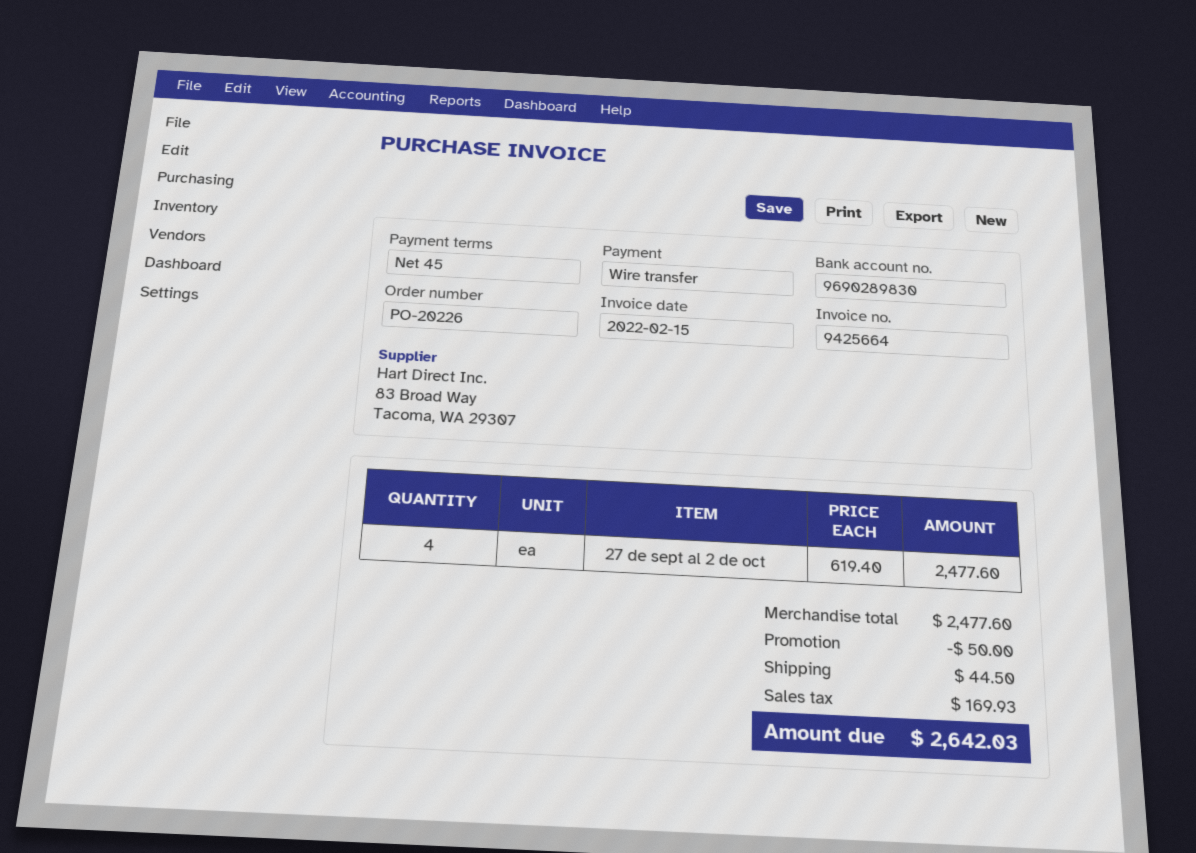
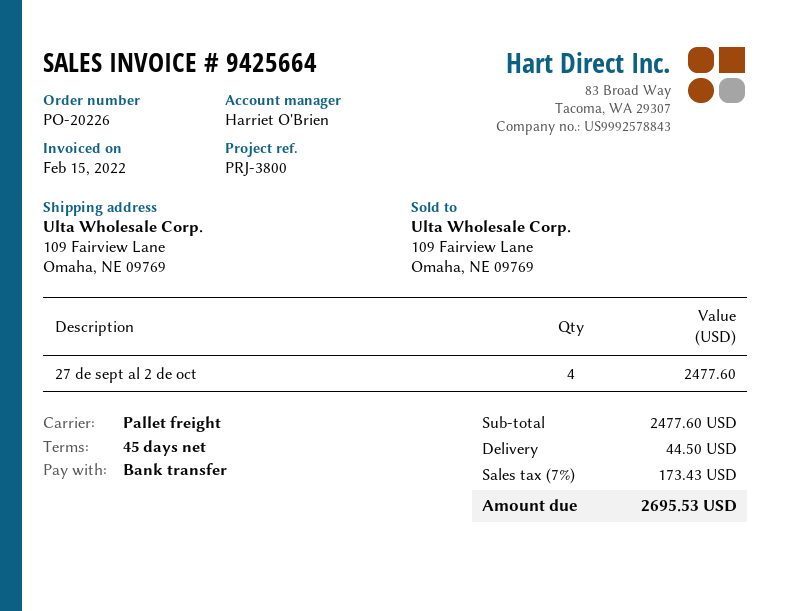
discount: 50.00 -> none
tax: 169.93 -> 173.43
total: 2642.03 -> 2695.53

